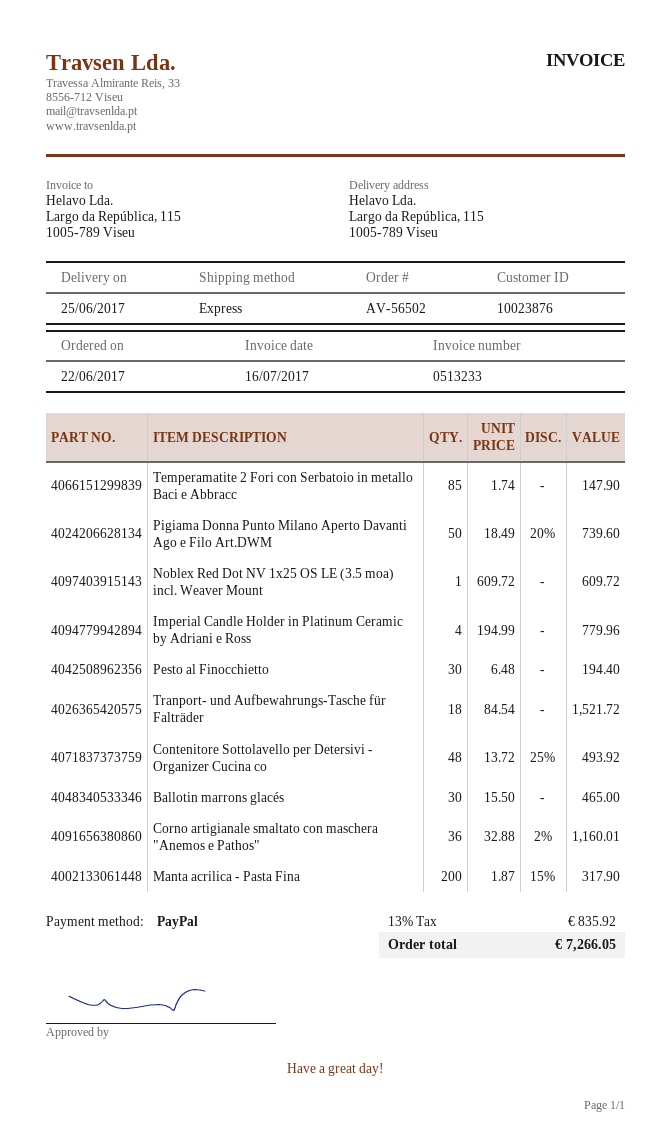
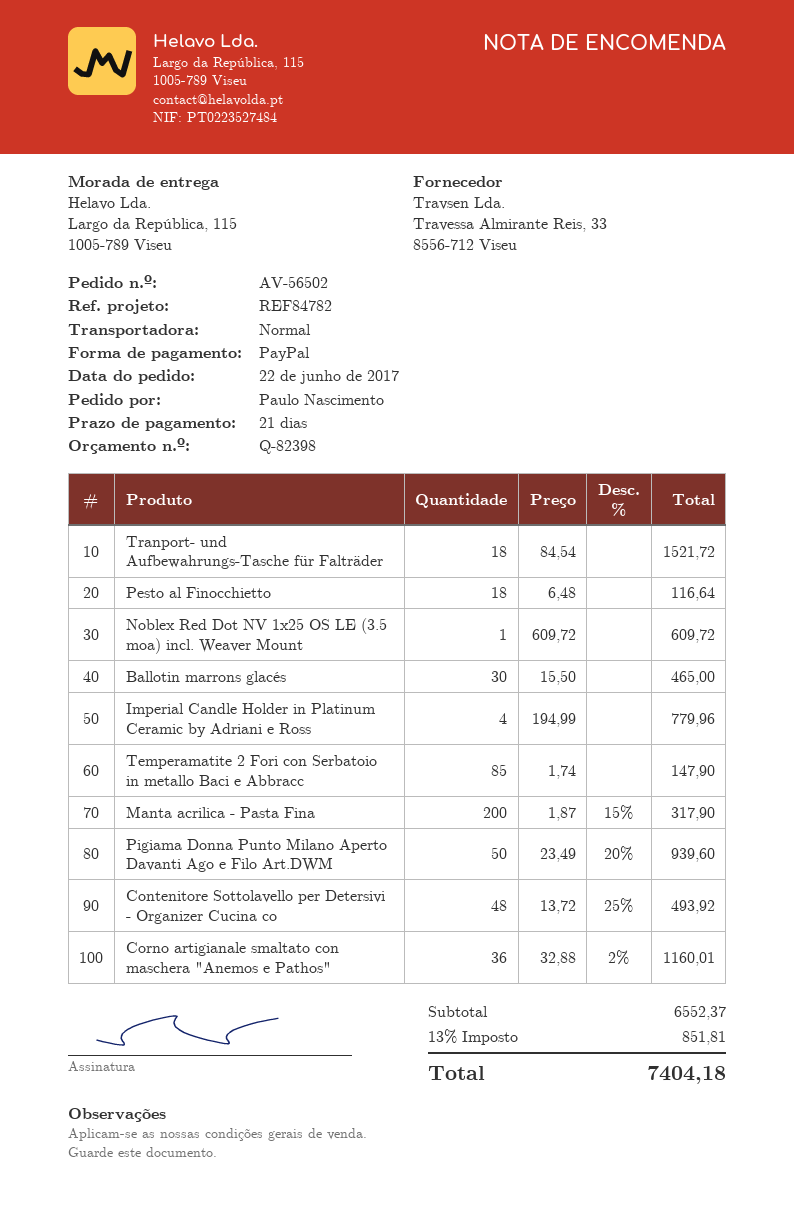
shipping method: express -> standard
Pigiama Donna Punto Milano Aperto Davanti Ago e Filo Art.DWM: 50 x 18.49 - 20% = 739.60 -> 50 x 23.49 - 20% = 939.60
Pesto al Finocchietto: 30 x 6.48 = 194.40 -> 18 x 6.48 = 116.64
tax: 13% = 835.92 -> 13% = 851.81
total: 7266.05 -> 7404.18

